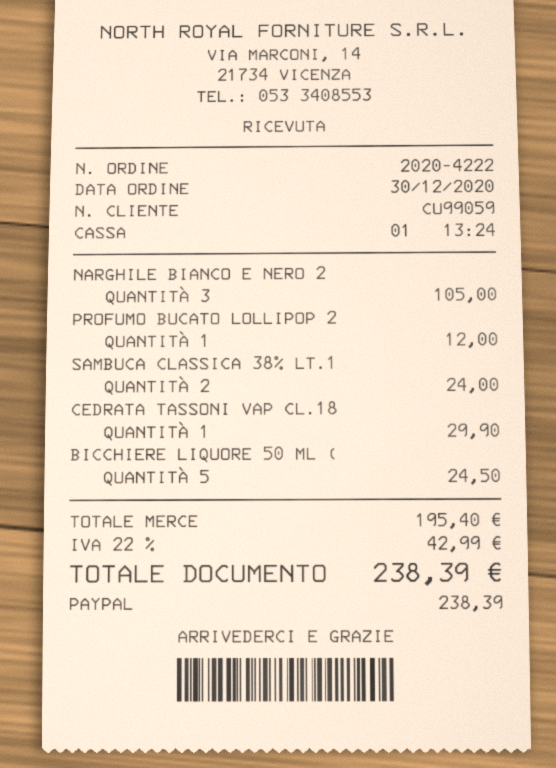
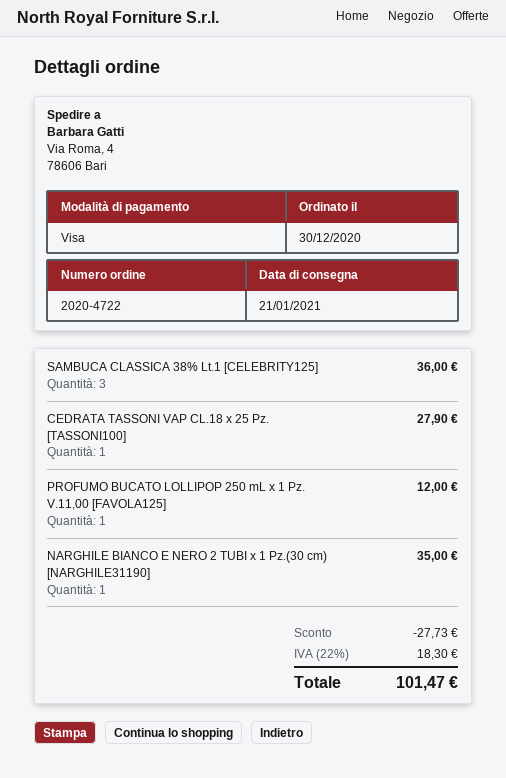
order number: 2020-4222 -> 2020-4722
payment method: PayPal -> Visa
NARGHILE BIANCO E NERO 2: 3 for 105.00 -> 1 for 35.00
SAMBUCA CLASSICA 38% LT.1: 2 for 24.00 -> 3 for 36.00
CEDRATA TASSONI VAP CL.18: 1 for 29.90 -> 1 for 27.90
BICCHIERE LIQUORE 50 ML (: 5 for 24.50 -> none
discount: none -> 27.73
tax: 22% = 42.99 -> 22% = 18.30
total: 238.39 -> 101.47

